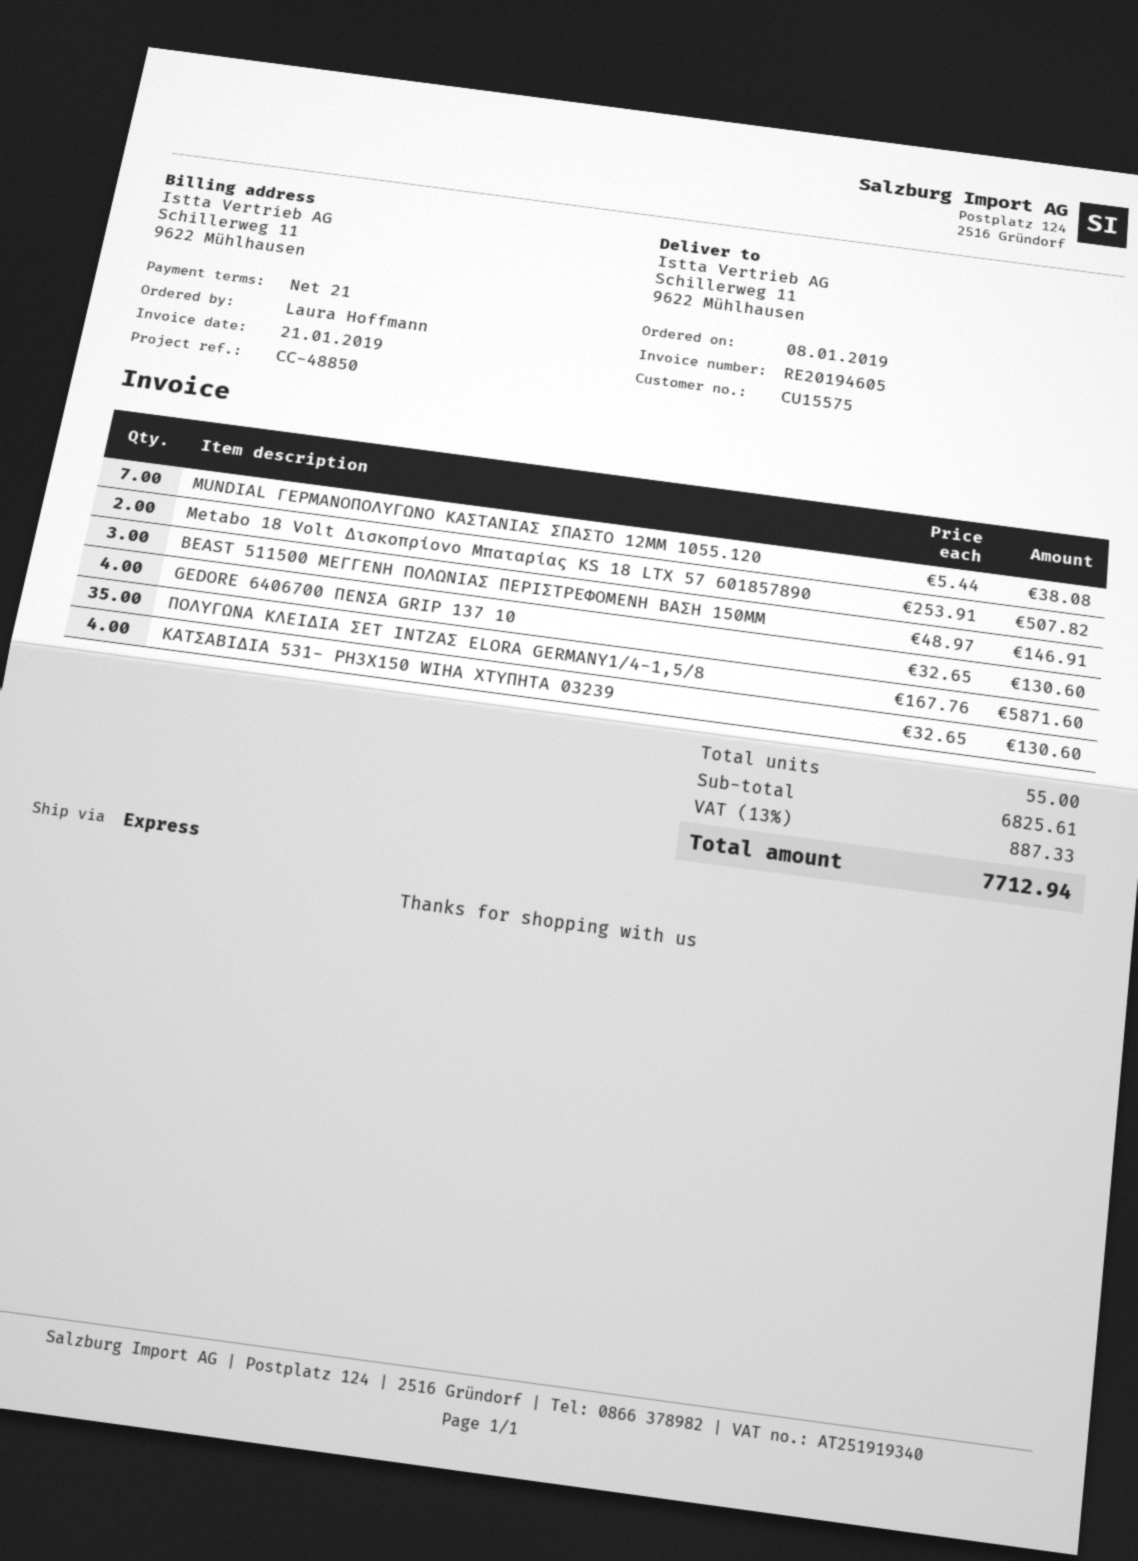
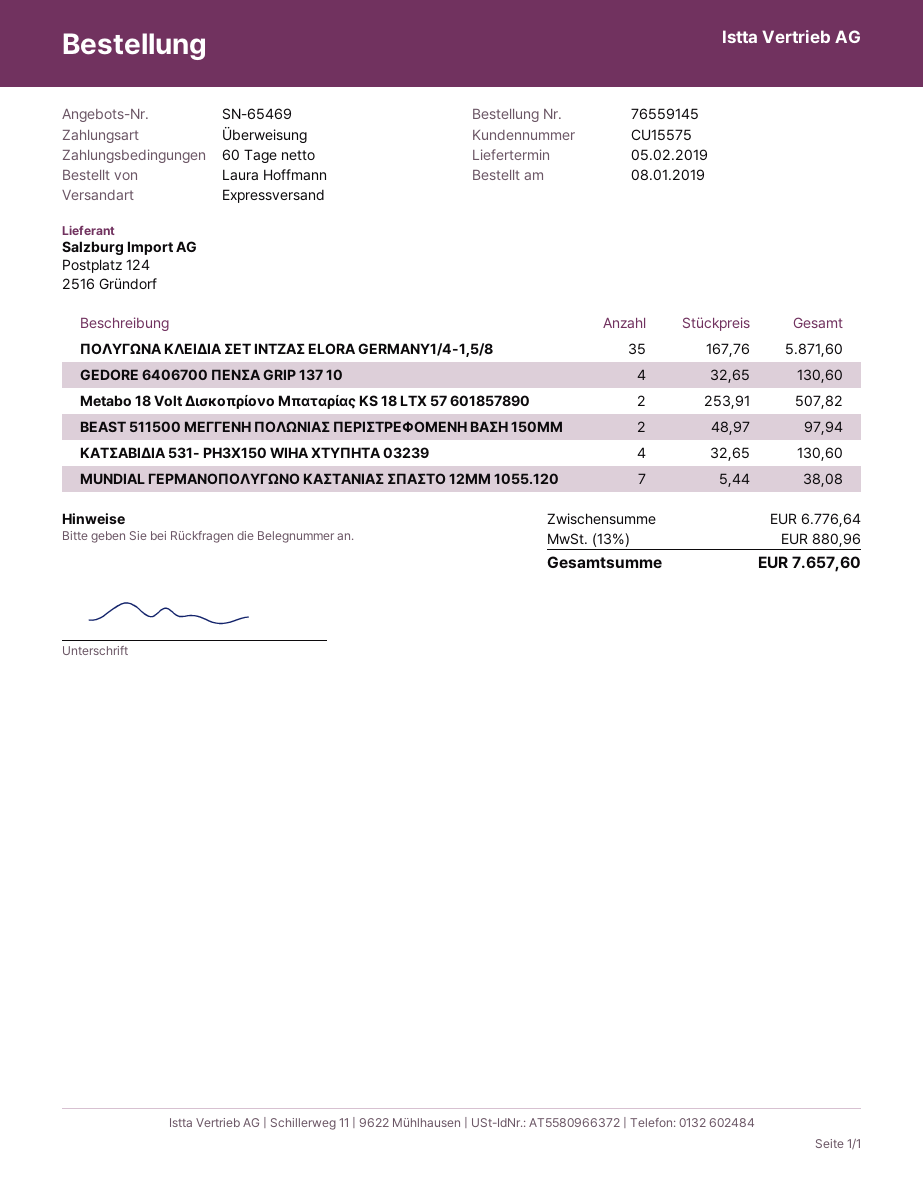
payment terms: 21 days -> 60 days
BEAST 511500 ΜΕΓΓΕΝΗ ΠΟΛΩΝΙΑΣ ΠΕΡΙΣΤΡΕΦΟΜΕΝΗ ΒΑΣΗ 150ΜΜ: 3 x 48.97 = 146.91 -> 2 x 48.97 = 97.94
subtotal: 6825.61 -> 6776.64
tax: 13% = 887.33 -> 13% = 880.96
total: 7712.94 -> 7657.60

